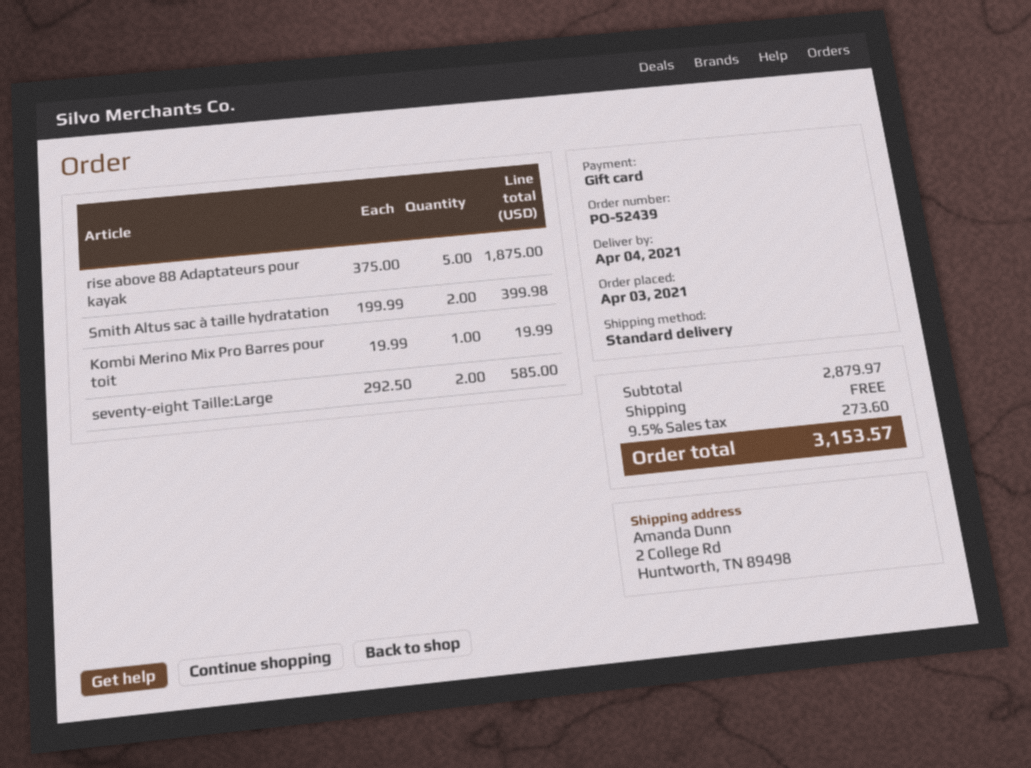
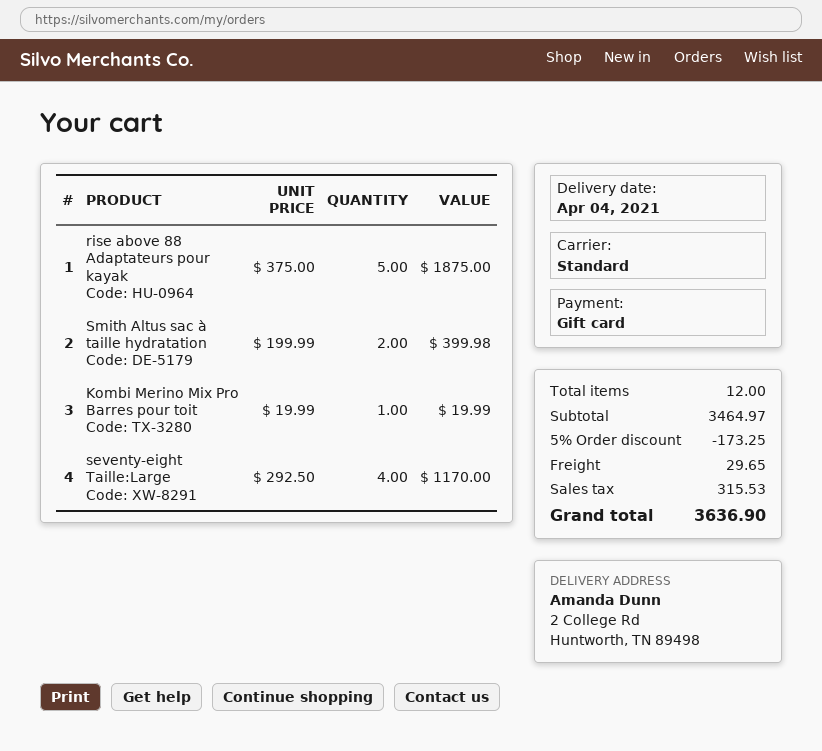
seventy-eight Taille:Large: 2 x 292.50 = 585.00 -> 4 x 292.50 = 1170.00
subtotal: 2879.97 -> 3464.97
discount: none -> 5% = 173.25
shipping: 0.00 -> 29.65
tax: 273.60 -> 315.53
total: 3153.57 -> 3636.90

